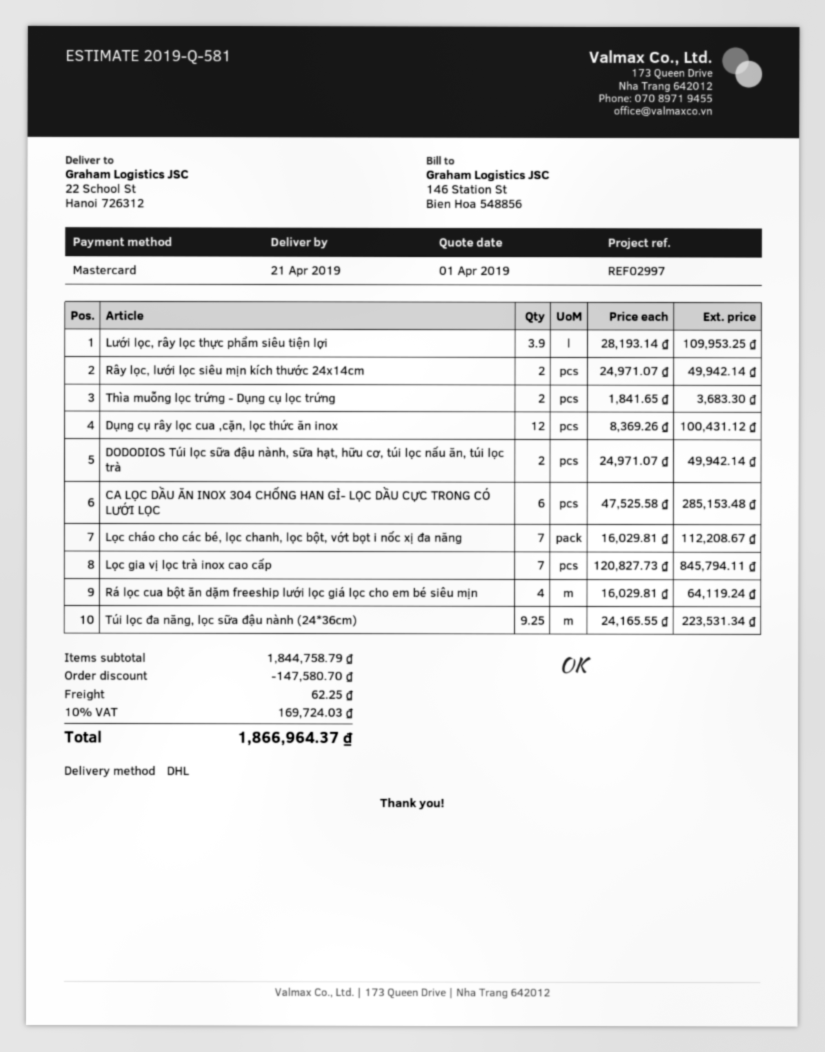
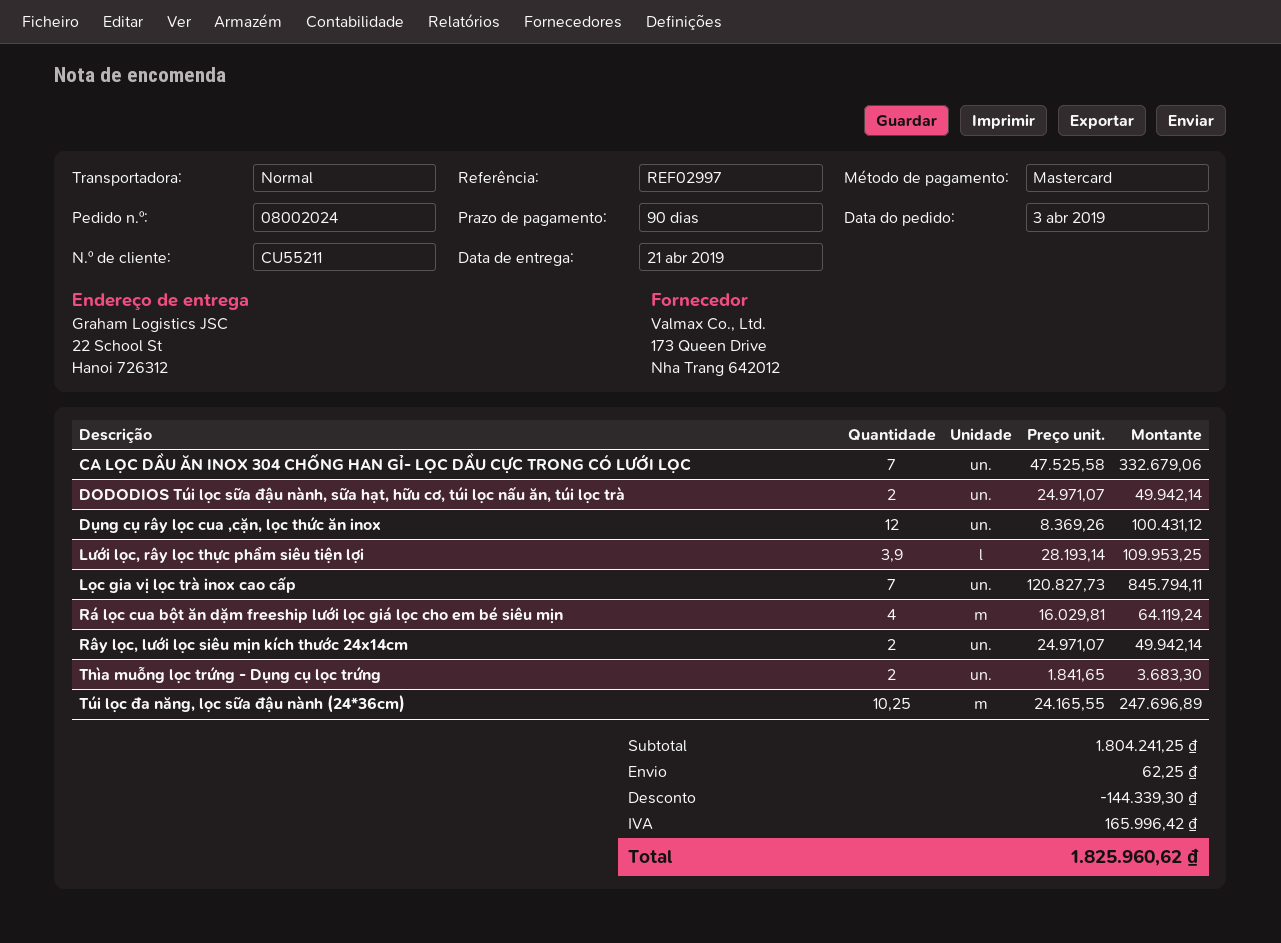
shipping method: DHL -> standard
CA LỌC DẦU ĂN INOX 304 CHỐNG HAN GỈ- LỌC DẦU CỰC TRONG CÓ LƯỚI LỌC: 6 x 47525.58 = 285153.48 -> 7 x 47525.58 = 332679.06
Lọc cháo cho các bé, lọc chanh, lọc bột, vớt bọt i nốc xị đa năng: 7 x 16029.81 = 112208.67 -> none
Túi lọc đa năng, lọc sữa đậu nành (24*36cm): 9.25 x 24165.55 = 223531.34 -> 10.25 x 24165.55 = 247696.89
subtotal: 1844758.79 -> 1804241.25
discount: 147580.70 -> 144339.30
tax: 169724.03 -> 165996.42
total: 1866964.37 -> 1825960.62

